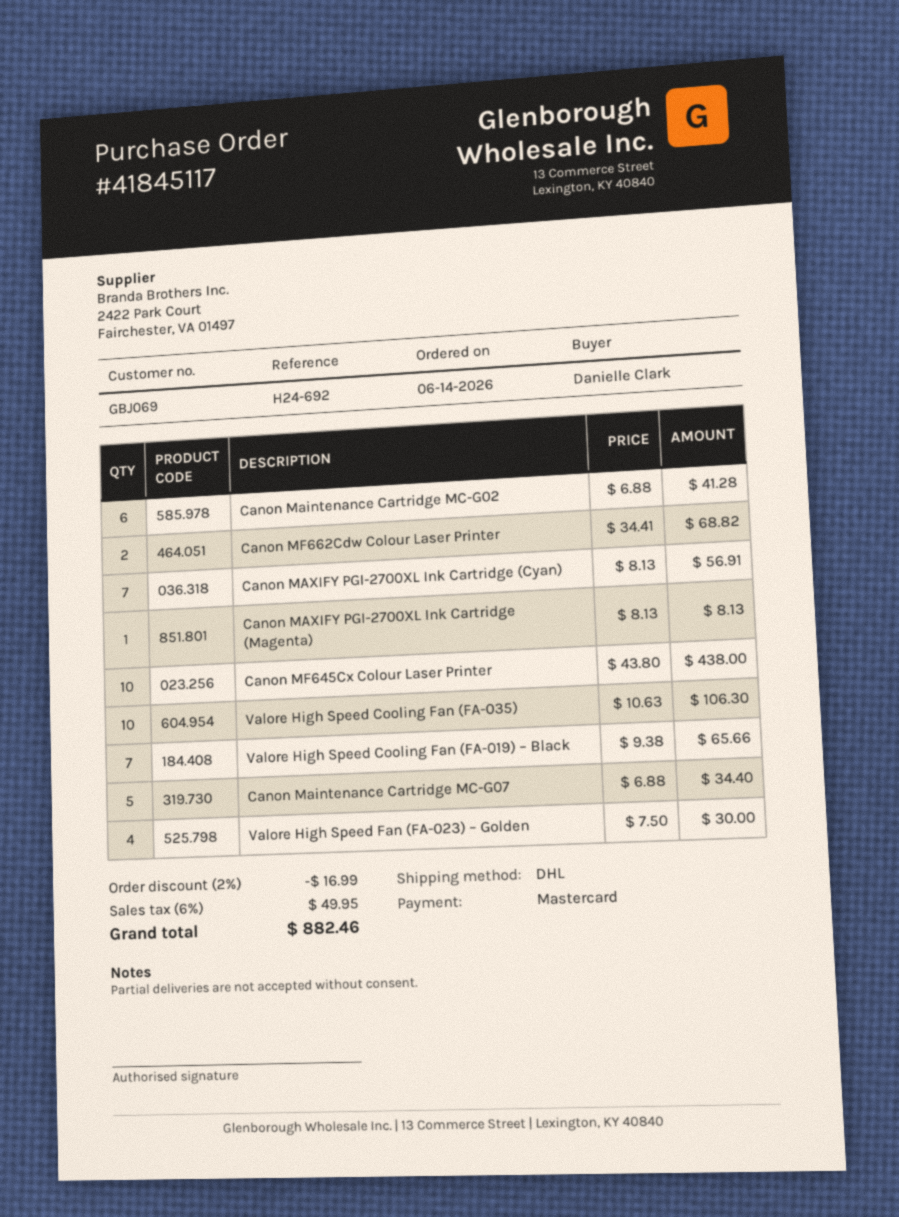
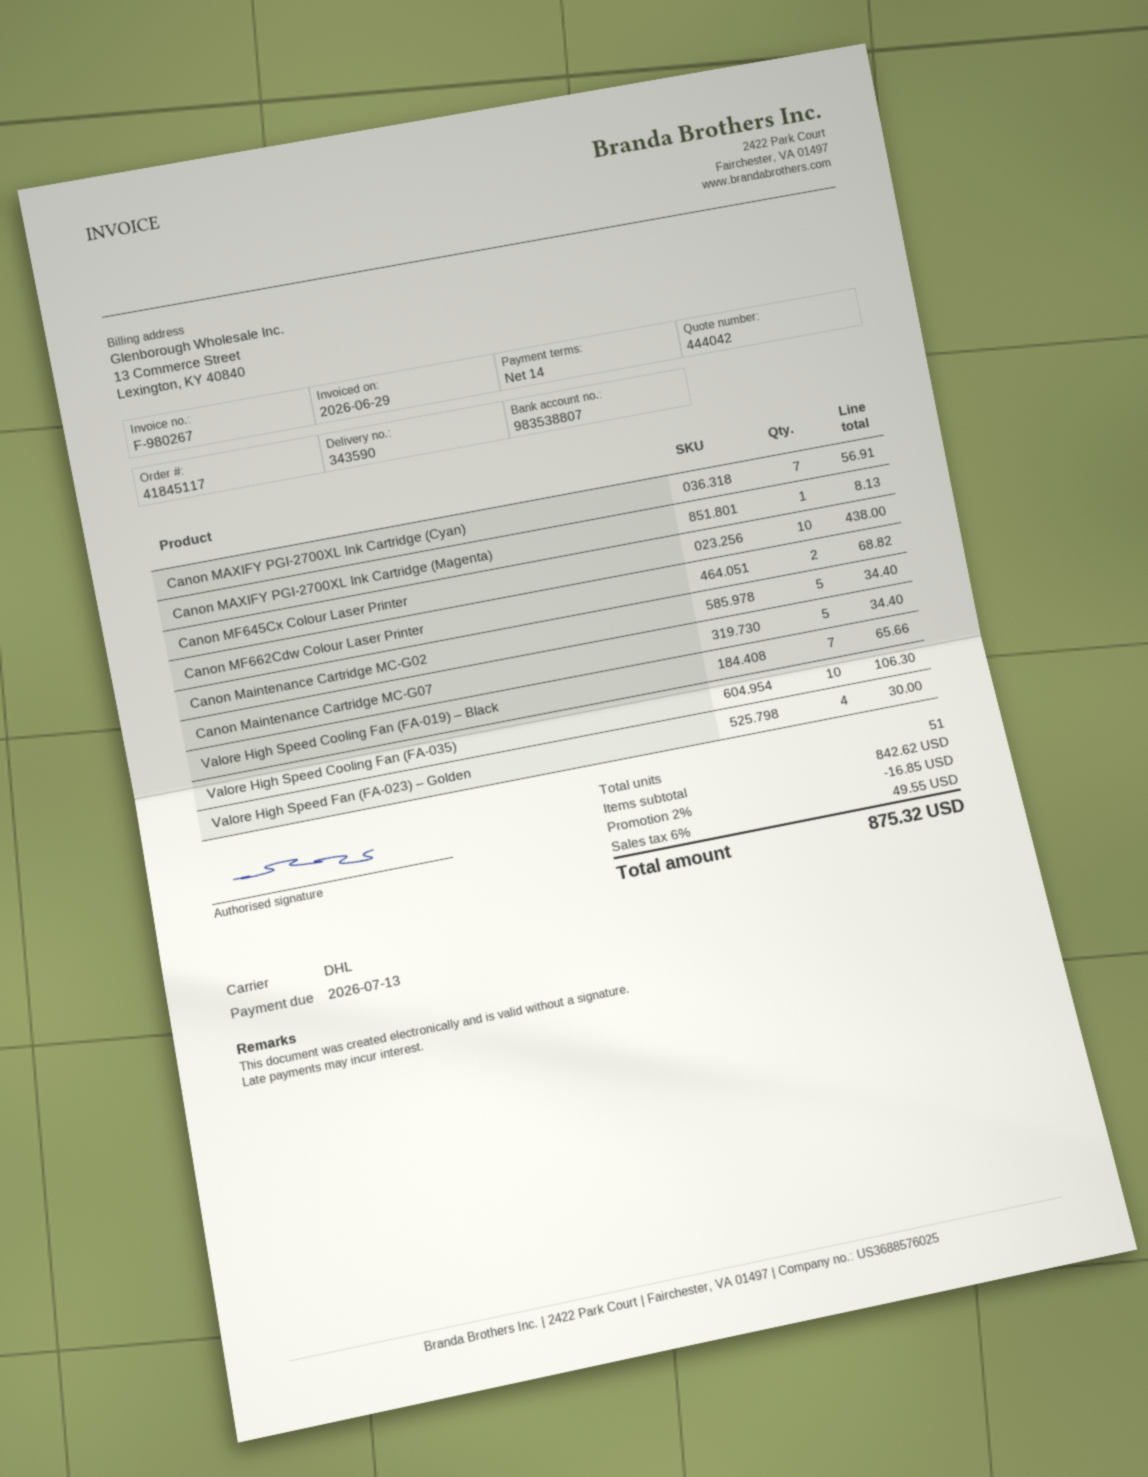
Canon Maintenance Cartridge MC-G02: 6 for 41.28 -> 5 for 34.40
discount: 2% = 16.99 -> 2% = 16.85
tax: 6% = 49.95 -> 6% = 49.55
total: 882.46 -> 875.32

